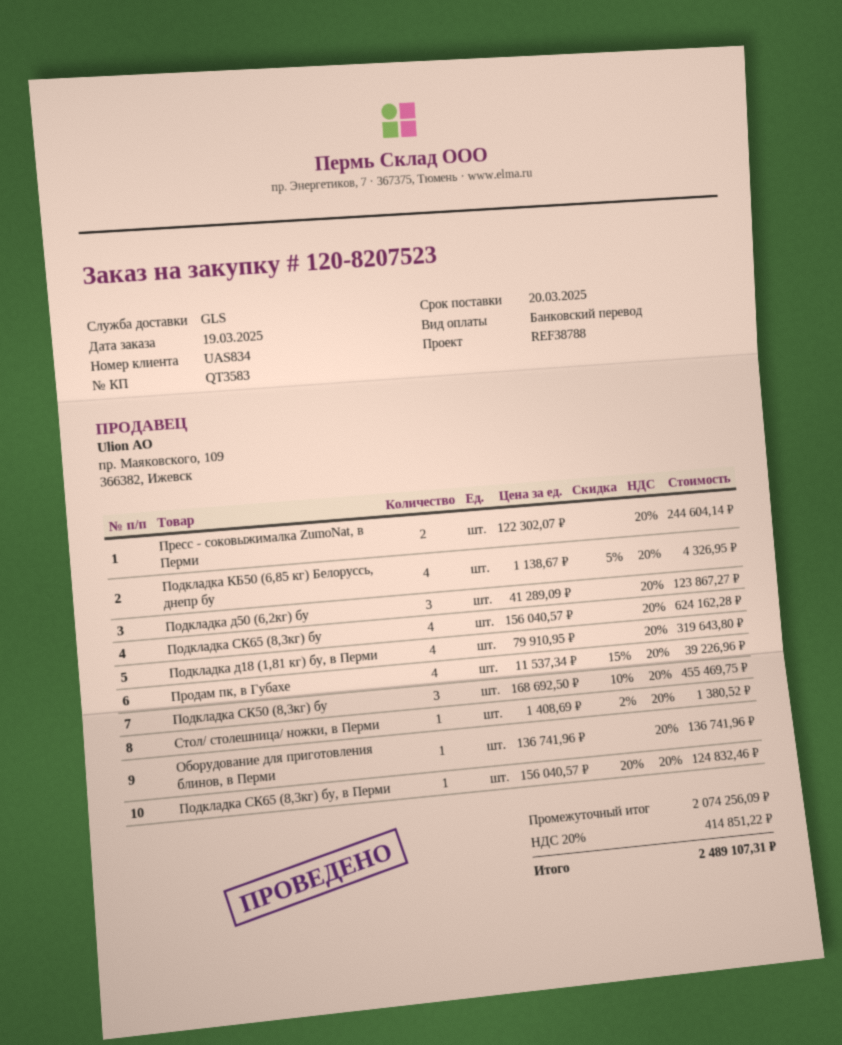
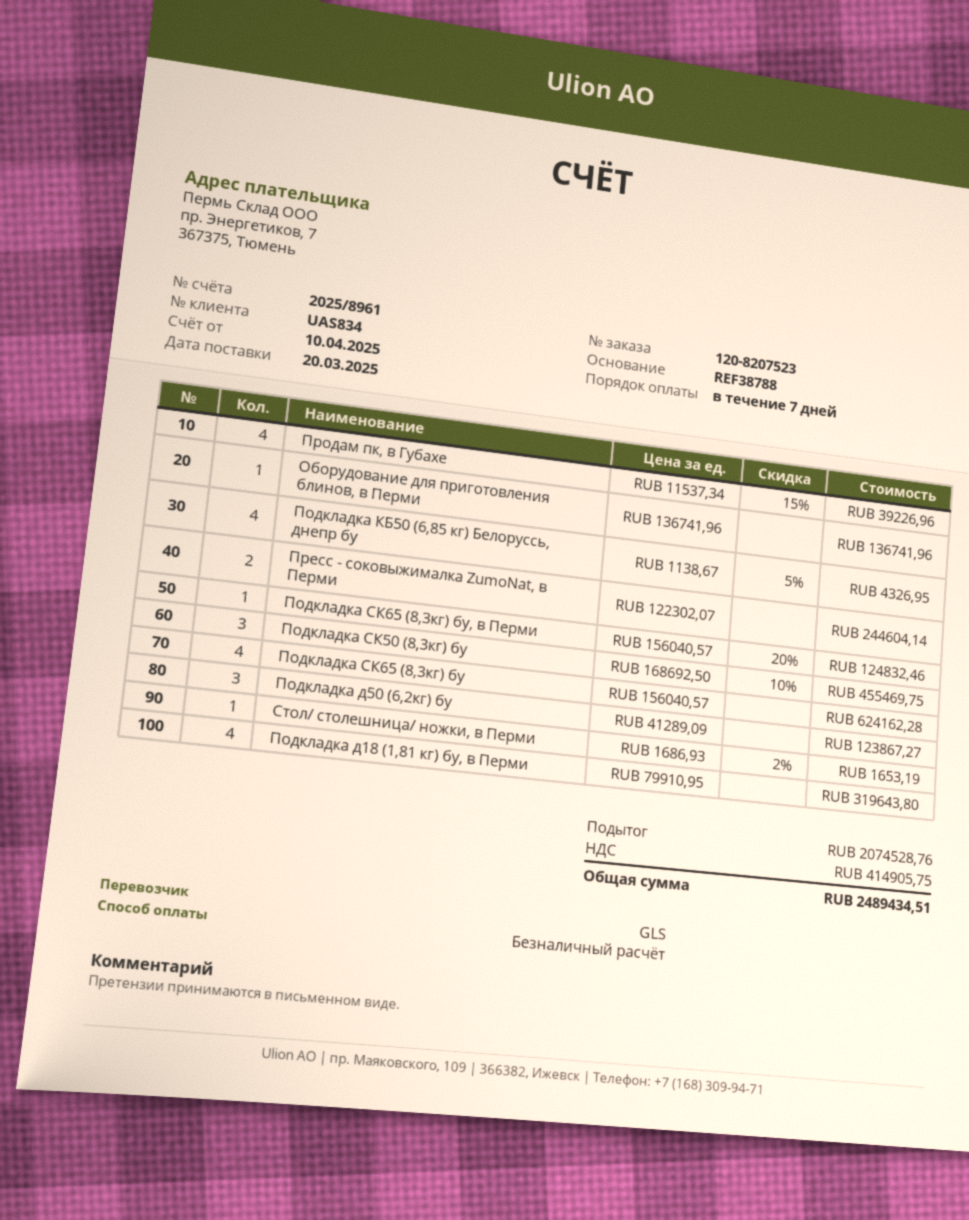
Стол/ столешница/ ножки, в Перми: 1 x 1408.69 - 2% = 1380.52 -> 1 x 1686.93 - 2% = 1653.19
subtotal: 2074256.09 -> 2074528.76
tax: 414851.22 -> 414905.75
total: 2489107.31 -> 2489434.51

